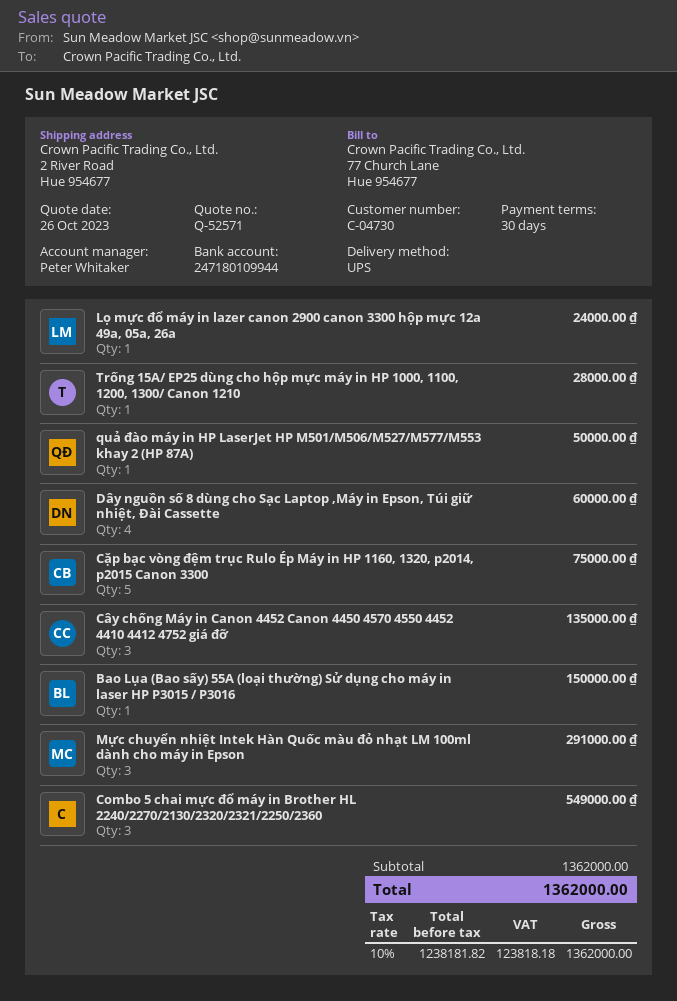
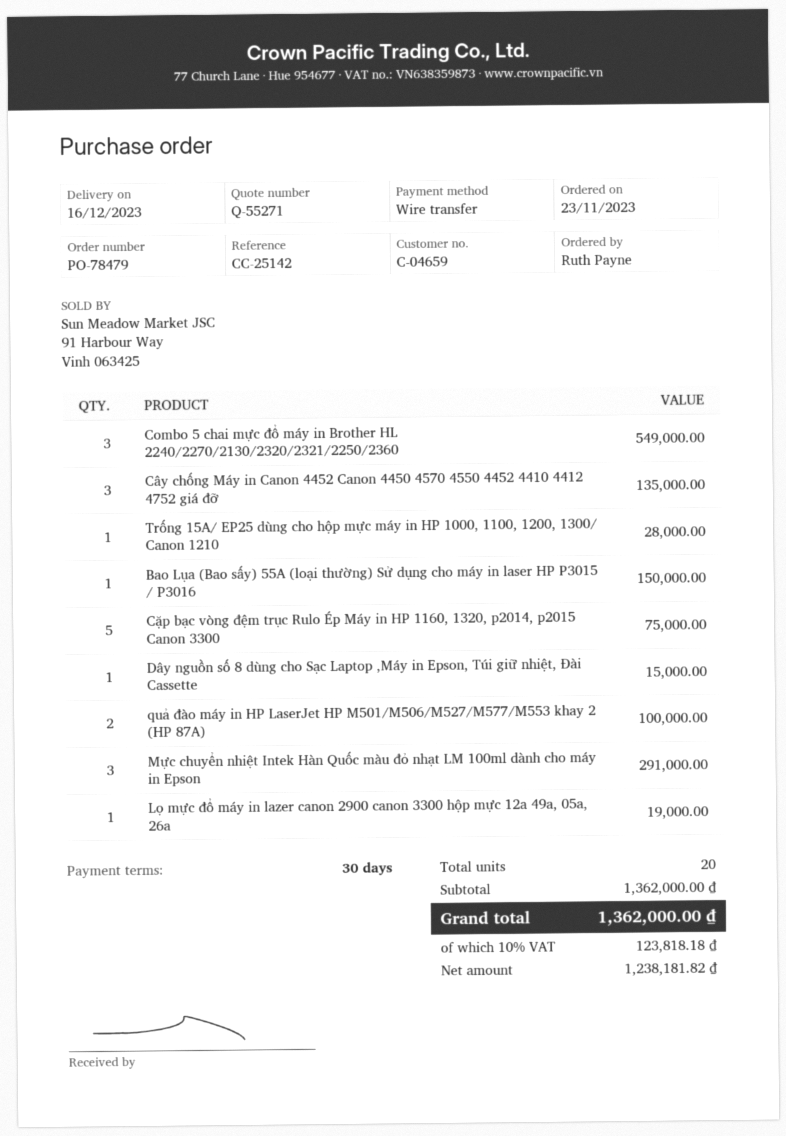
quote number: Q-52571 -> Q-55271
customer number: C-04730 -> C-04659
Lọ mực đổ máy in lazer canon 2900 canon 3300 hộp mực 12a 49a, 05a, 26a: 1 for 24000.00 -> 1 for 19000.00
quả đào máy in HP LaserJet HP M501/M506/M527/M577/M553 khay 2 (HP 87A): 1 for 50000.00 -> 2 for 100000.00
Dây nguồn số 8 dùng cho Sạc Laptop ,Máy in Epson, Túi giữ nhiệt, Đài Cassette: 4 for 60000.00 -> 1 for 15000.00

